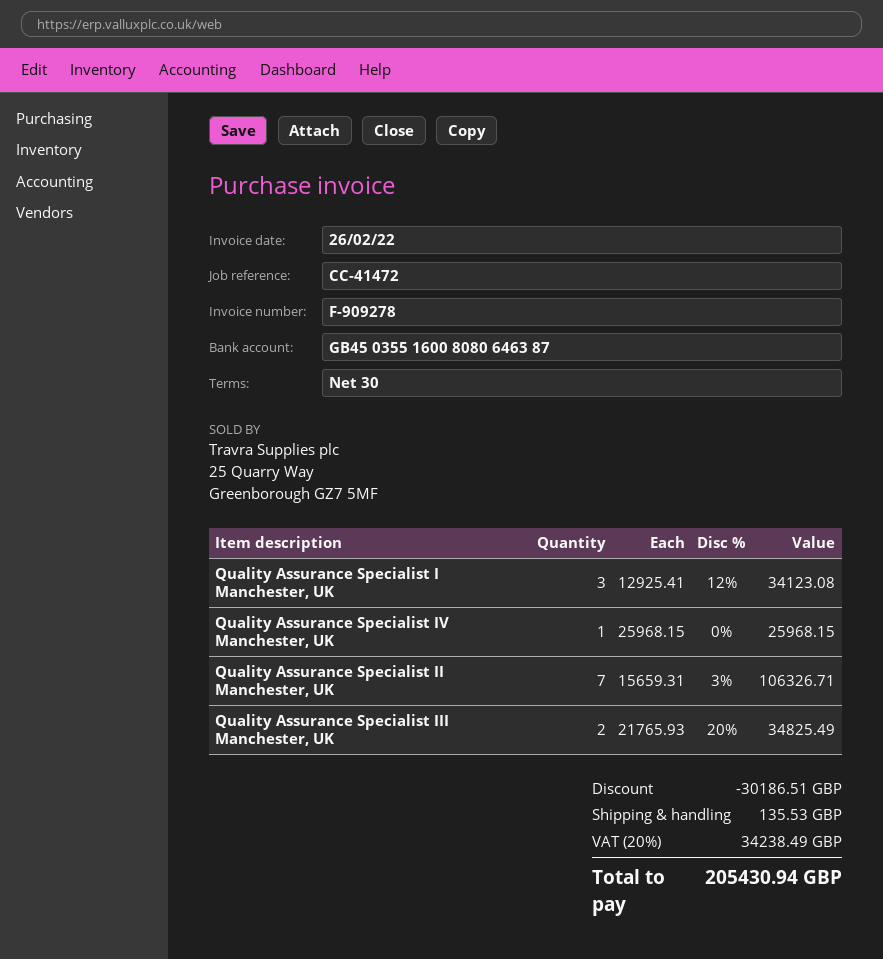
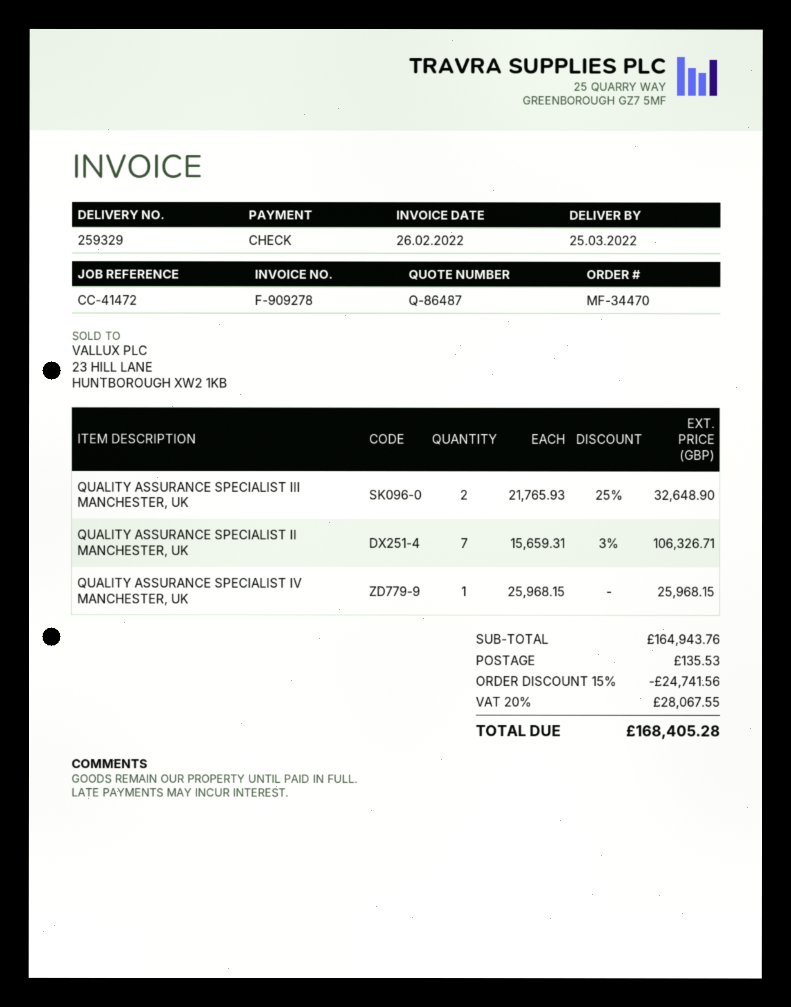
Quality Assurance Specialist I Manchester, UK: 3 x 12925.41 - 12% = 34123.08 -> none
Quality Assurance Specialist III Manchester, UK: 2 x 21765.93 - 20% = 34825.49 -> 2 x 21765.93 - 25% = 32648.90
discount: 30186.51 -> 24741.56
tax: 20% = 34238.49 -> 20% = 28067.55
total: 205430.94 -> 168405.28

